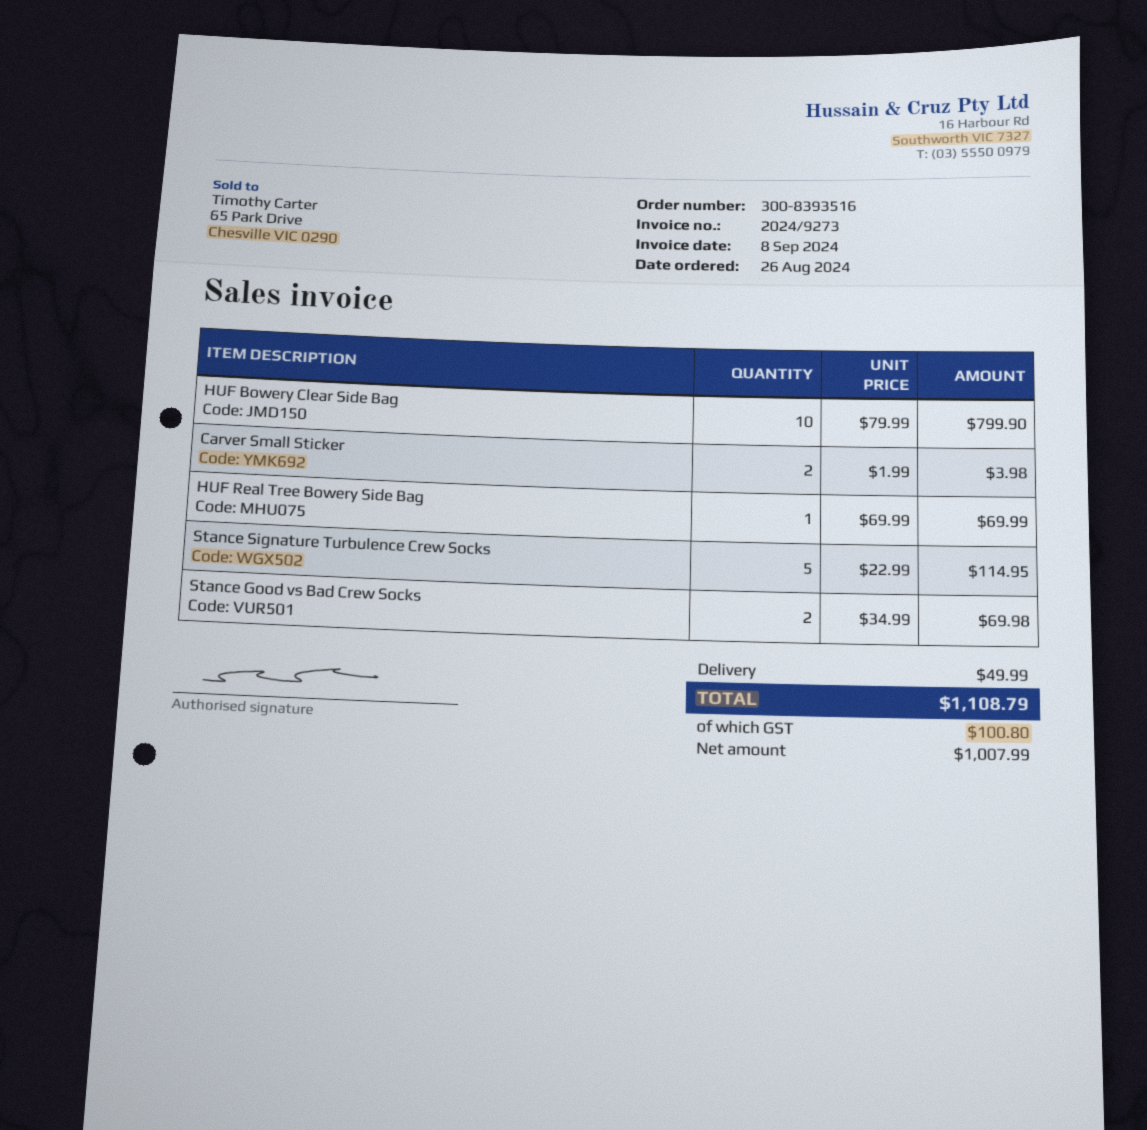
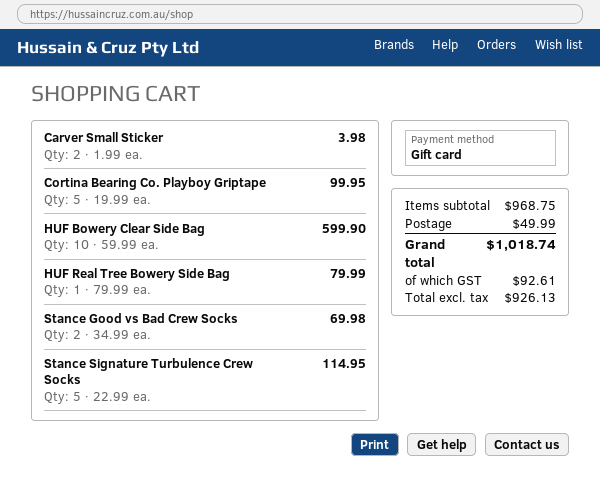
HUF Bowery Clear Side Bag: 10 x 79.99 = 799.90 -> 10 x 59.99 = 599.90
HUF Real Tree Bowery Side Bag: 1 x 69.99 = 69.99 -> 1 x 79.99 = 79.99
Cortina Bearing Co. Playboy Griptape: none -> 5 x 19.99 = 99.95
net: 1007.99 -> 926.13
tax: 100.80 -> 92.61
total: 1108.79 -> 1018.74

